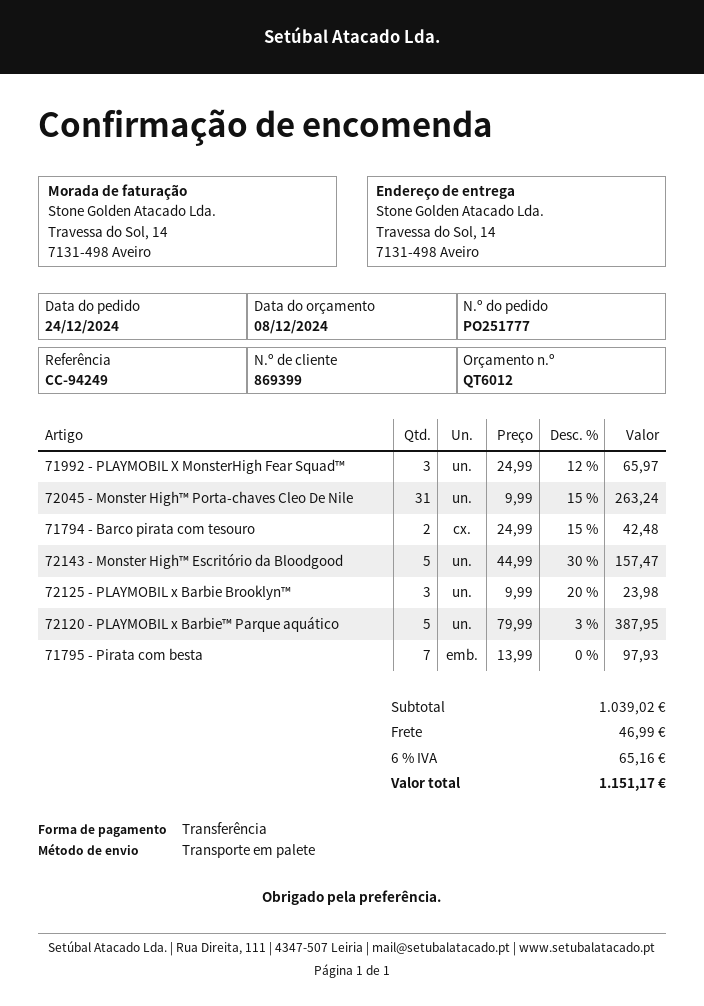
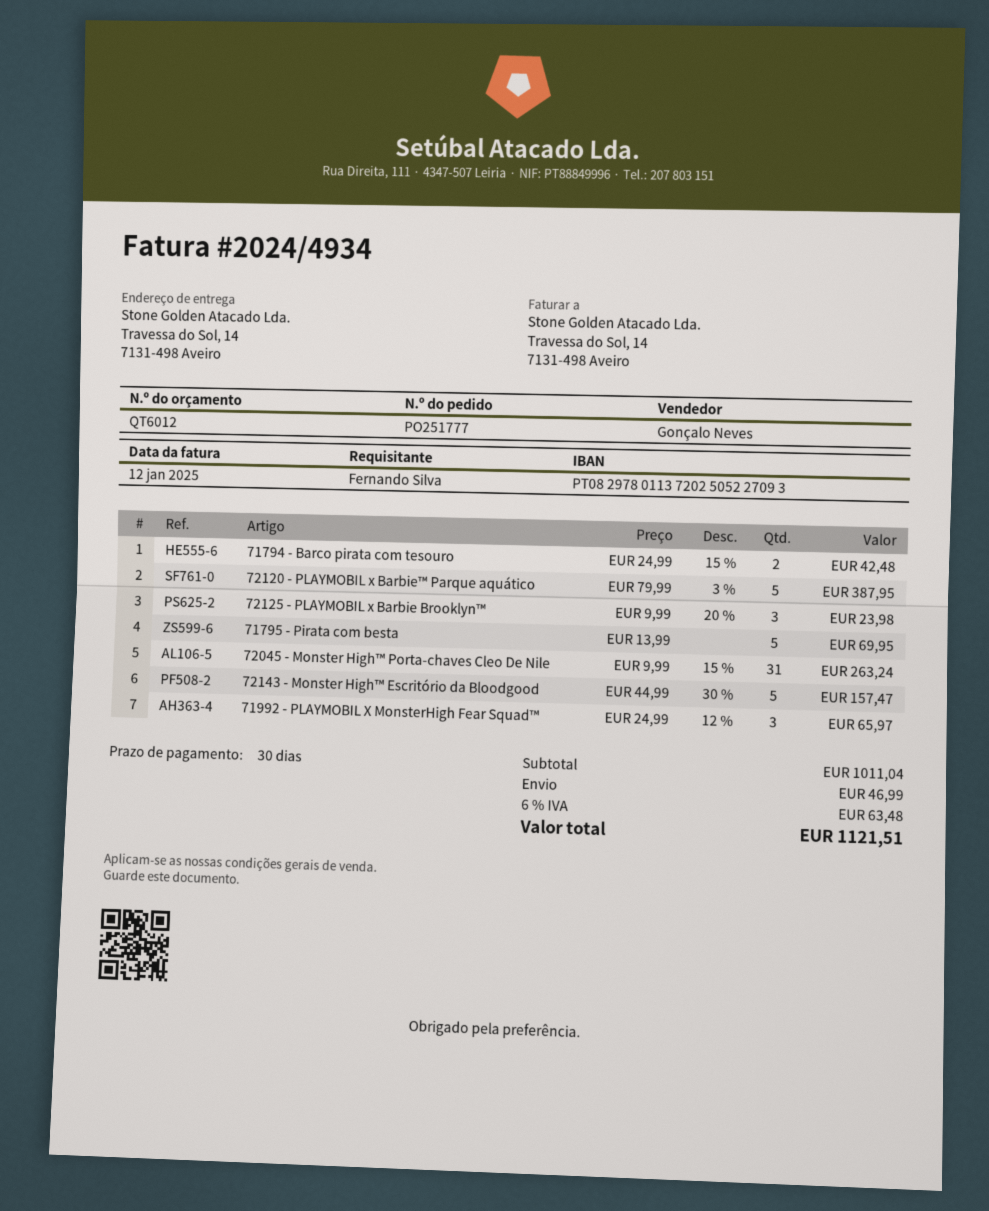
71795 - Pirata com besta: 7 x 13.99 = 97.93 -> 5 x 13.99 = 69.95
subtotal: 1039.02 -> 1011.04
tax: 6% = 65.16 -> 6% = 63.48
total: 1151.17 -> 1121.51

